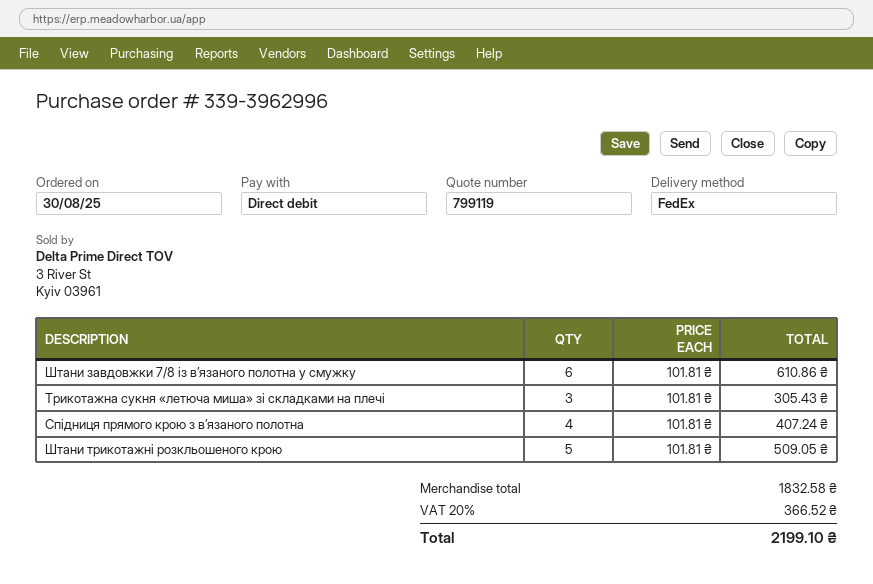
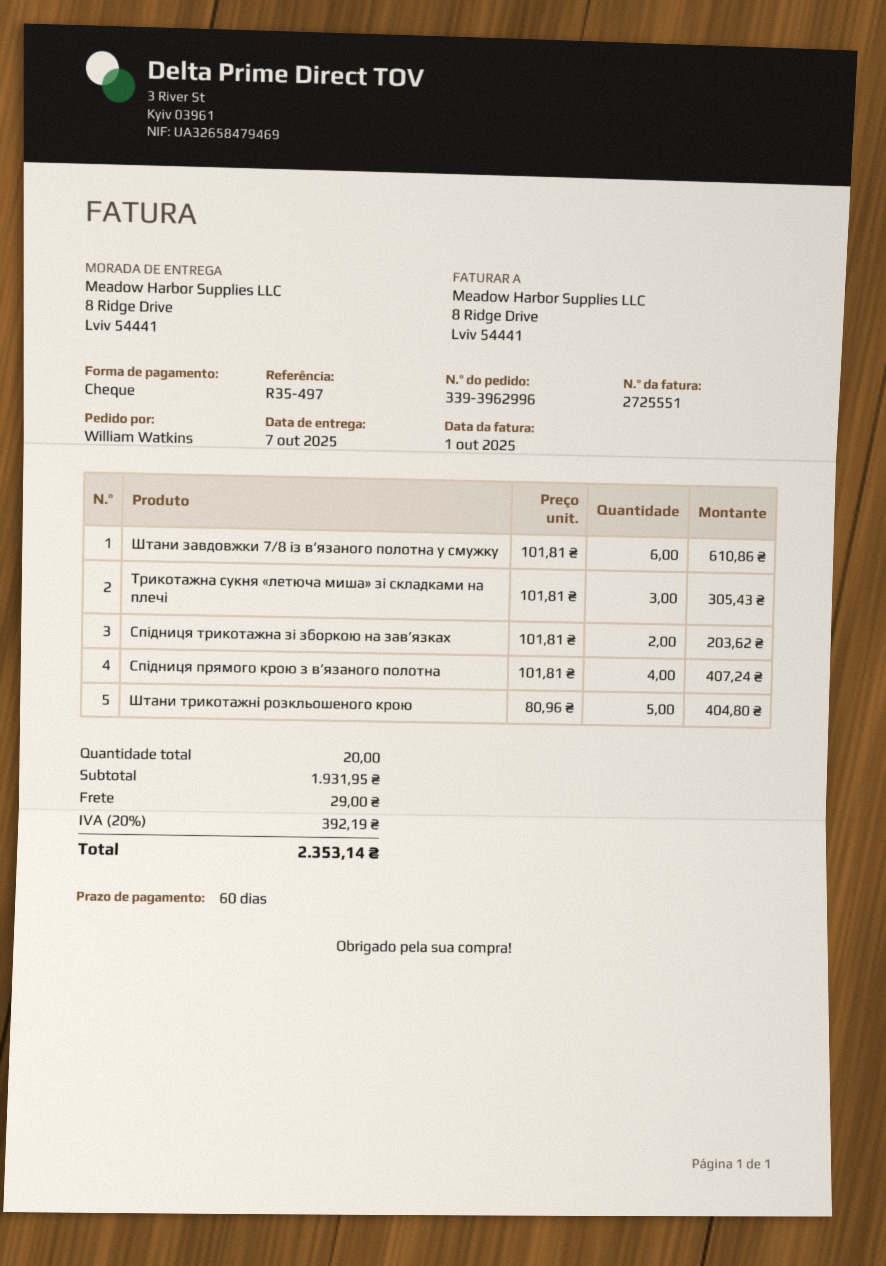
payment method: direct debit -> cheque
Штани трикотажні розкльошеного крою: 5 x 101.81 = 509.05 -> 5 x 80.96 = 404.80
Спідниця трикотажна зі зборкою на зав’язках: none -> 2 x 101.81 = 203.62
subtotal: 1832.58 -> 1931.95
shipping: none -> 29.00
tax: 20% = 366.52 -> 20% = 392.19
total: 2199.10 -> 2353.14

